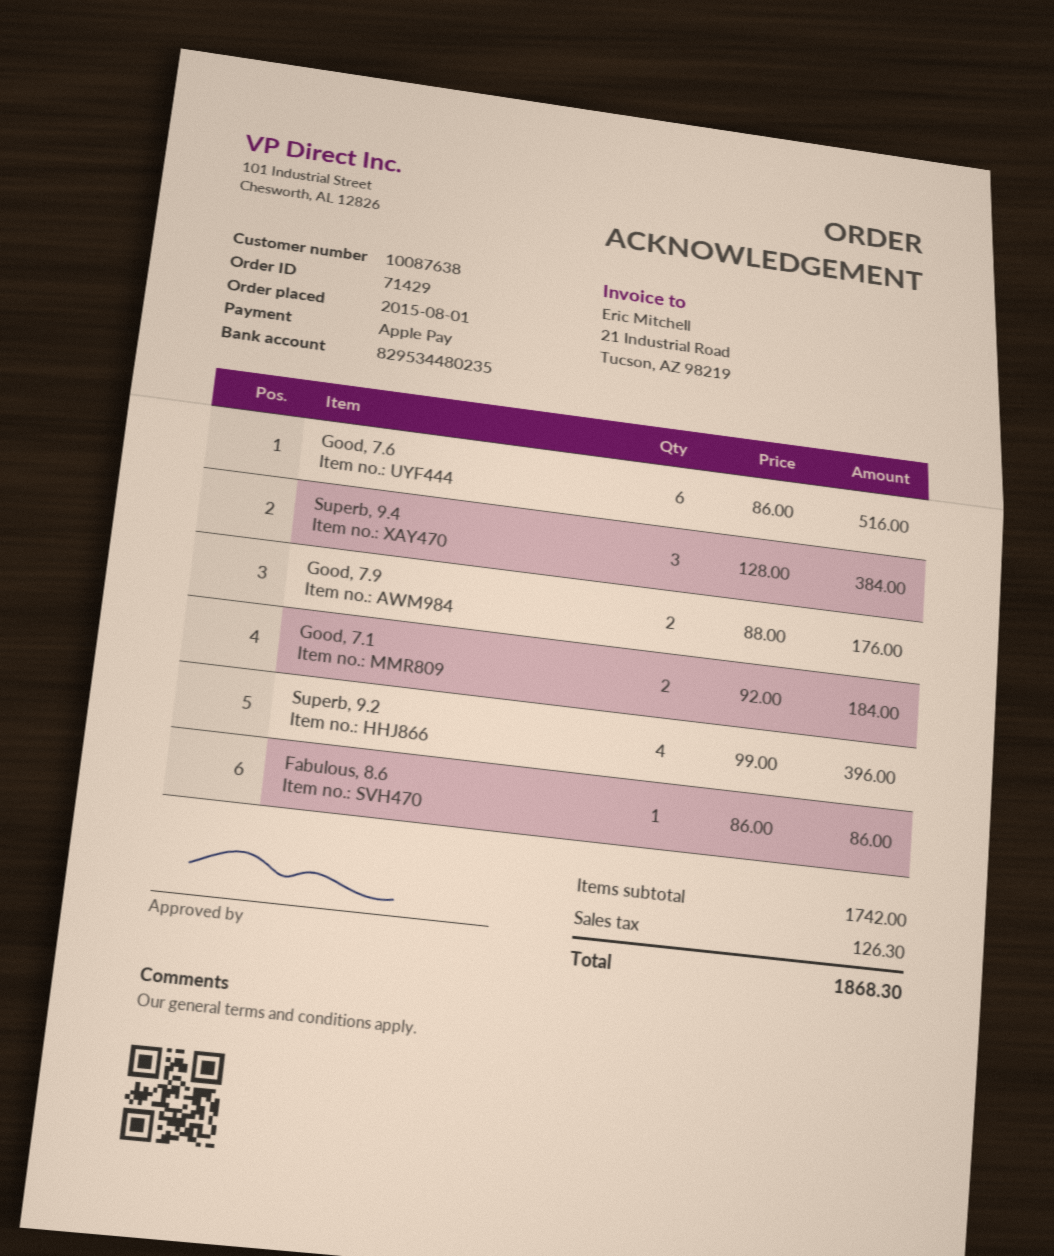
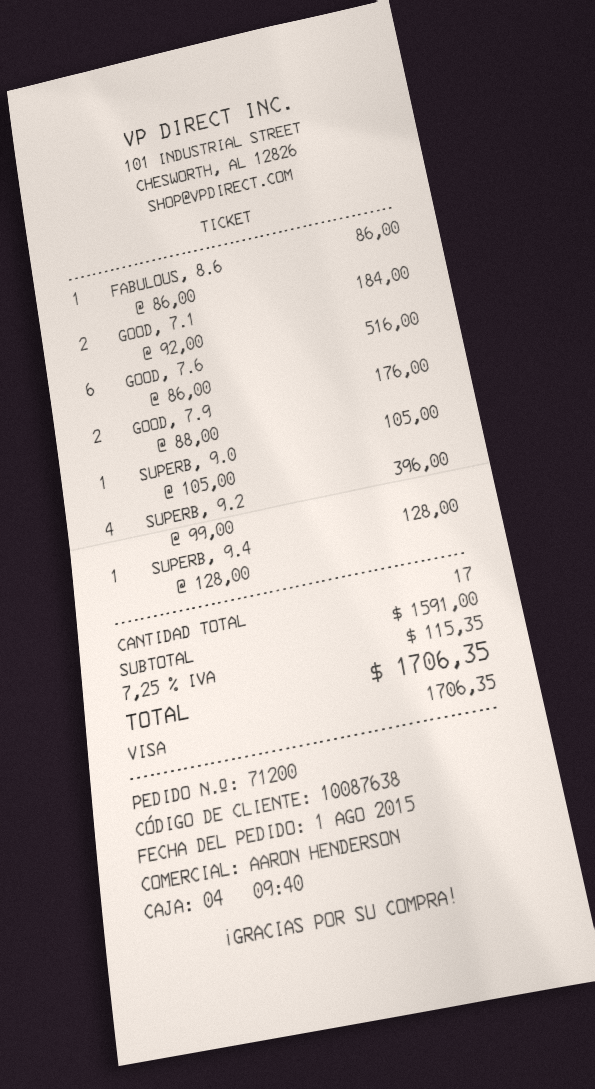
order number: 71429 -> 71200
payment method: Apple Pay -> Visa
Superb, 9.4: 3 x 128.00 = 384.00 -> 1 x 128.00 = 128.00
SUPERB, 9.0: none -> 1 x 105.00 = 105.00
subtotal: 1742.00 -> 1591.00
tax: 126.30 -> 115.35
total: 1868.30 -> 1706.35

